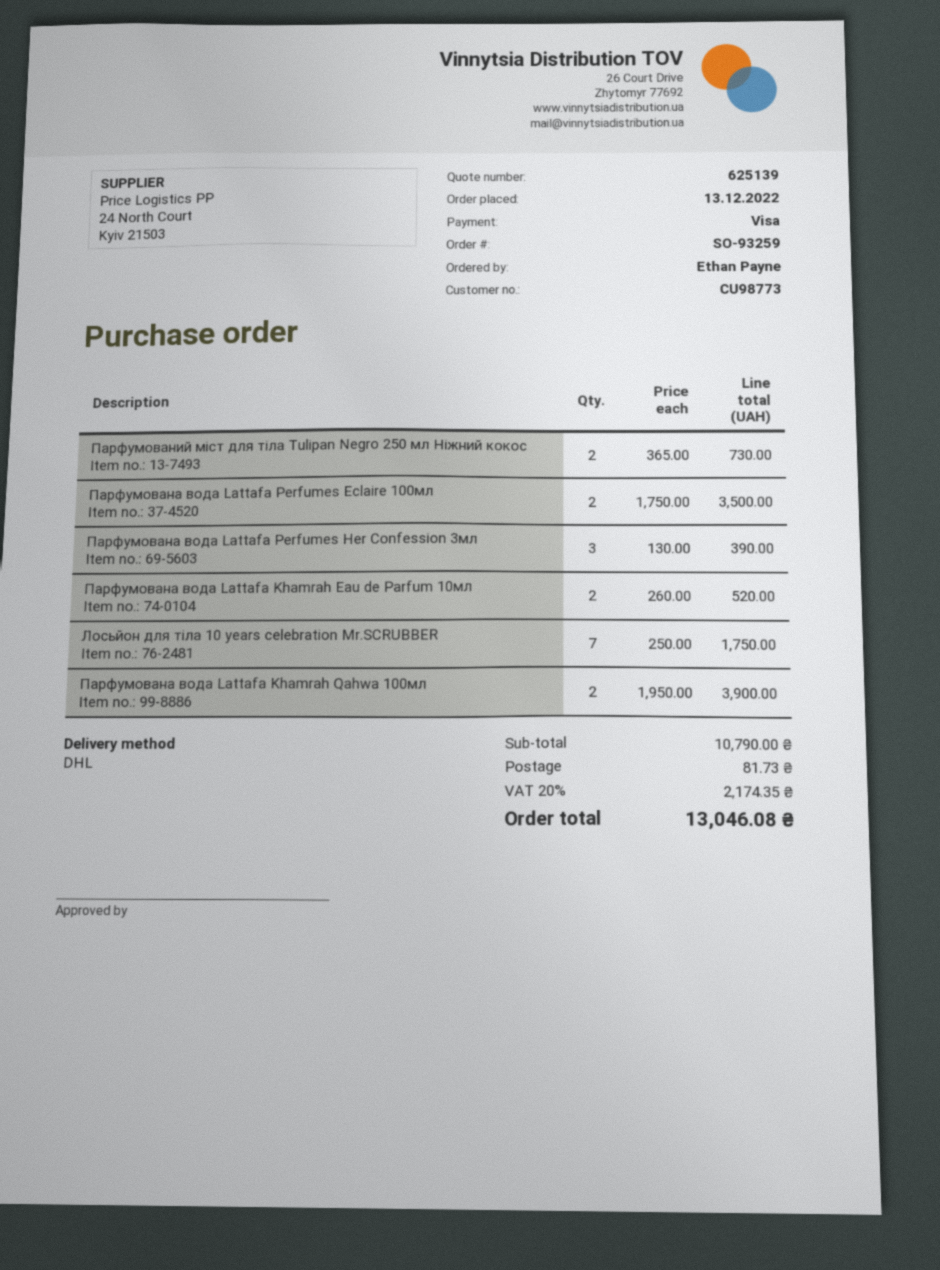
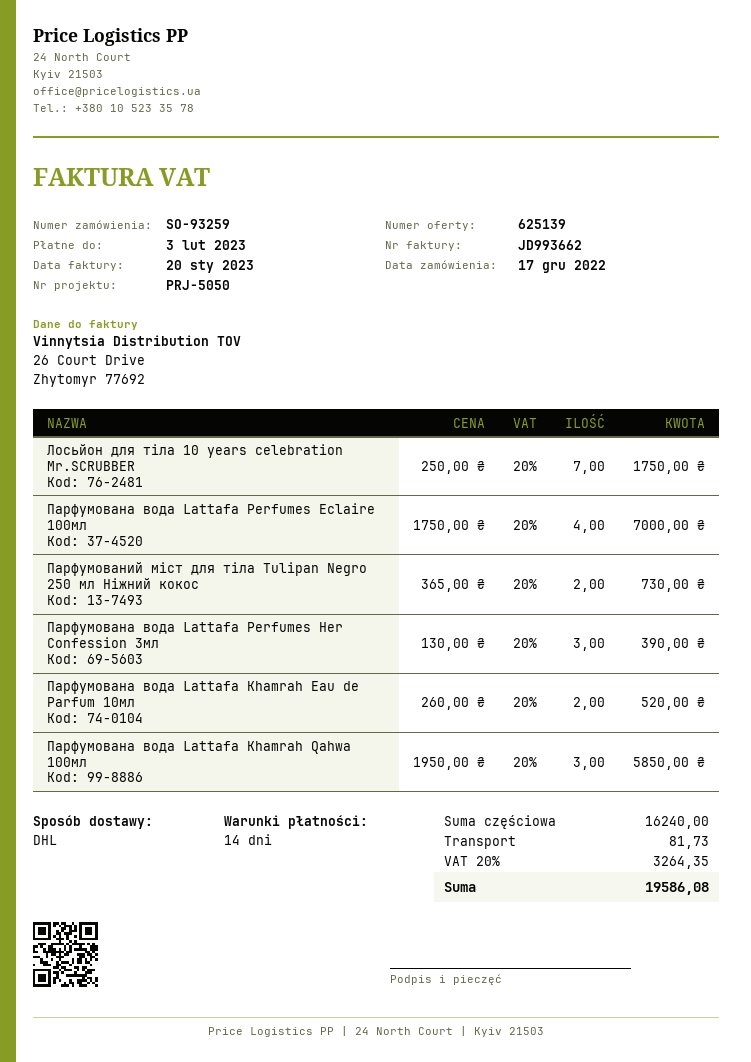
order date: 2022-12-13 -> 2022-12-17
Парфумована вода Lattafa Perfumes Eclaire 100мл: 2 x 1750.00 = 3500.00 -> 4 x 1750.00 = 7000.00
Парфумована вода Lattafa Khamrah Qahwa 100мл: 2 x 1950.00 = 3900.00 -> 3 x 1950.00 = 5850.00
subtotal: 10790.00 -> 16240.00
tax: 20% = 2174.35 -> 20% = 3264.35
total: 13046.08 -> 19586.08

